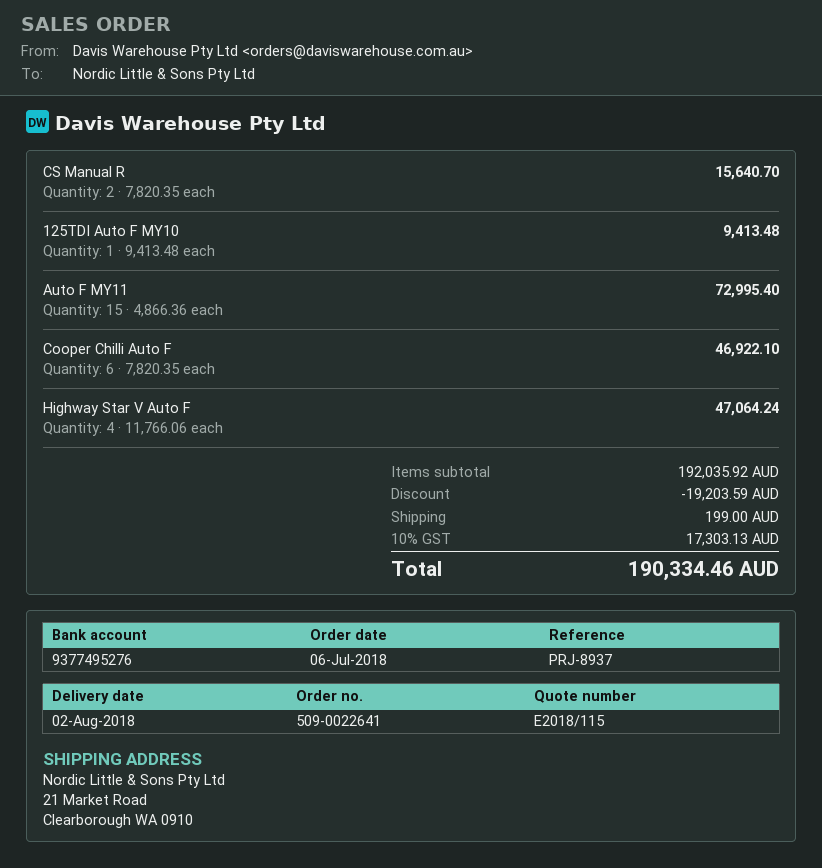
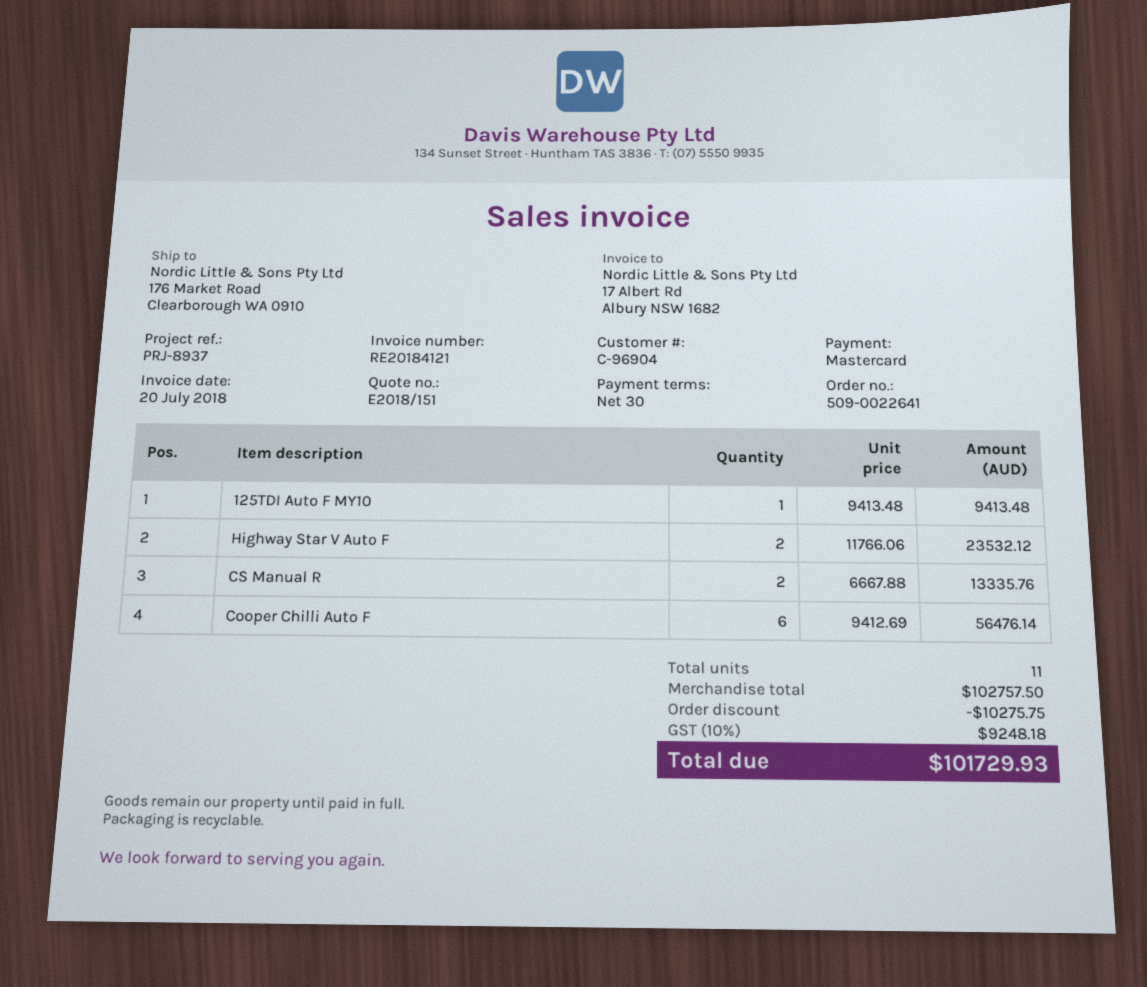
quote number: E2018/115 -> E2018/151
ship to: 21 Market Road, Clearborough WA 0910 -> 176 Market Road, Clearborough WA 0910
CS Manual R: 2 x 7820.35 = 15640.70 -> 2 x 6667.88 = 13335.76
Auto F MY11: 15 x 4866.36 = 72995.40 -> none
Cooper Chilli Auto F: 6 x 7820.35 = 46922.10 -> 6 x 9412.69 = 56476.14
Highway Star V Auto F: 4 x 11766.06 = 47064.24 -> 2 x 11766.06 = 23532.12
subtotal: 192035.92 -> 102757.50
discount: 19203.59 -> 10275.75
shipping: 199.00 -> none
tax: 10% = 17303.13 -> 10% = 9248.18
total: 190334.46 -> 101729.93

